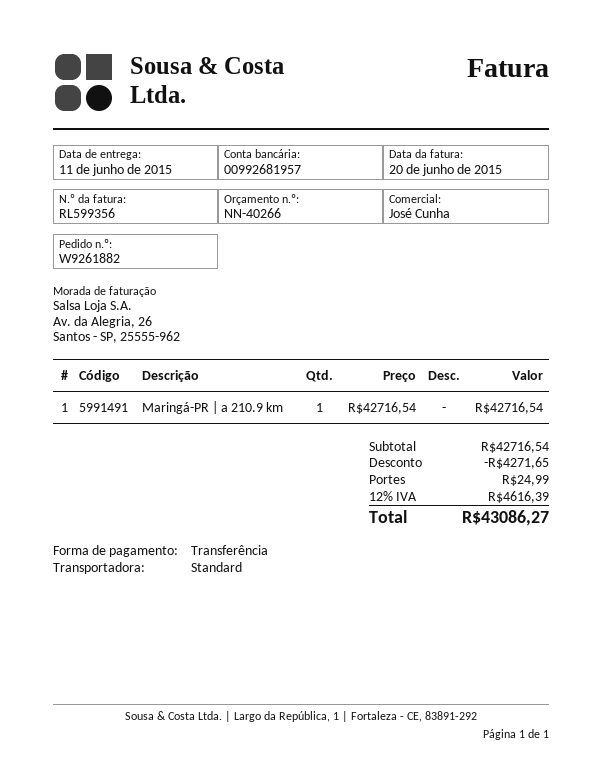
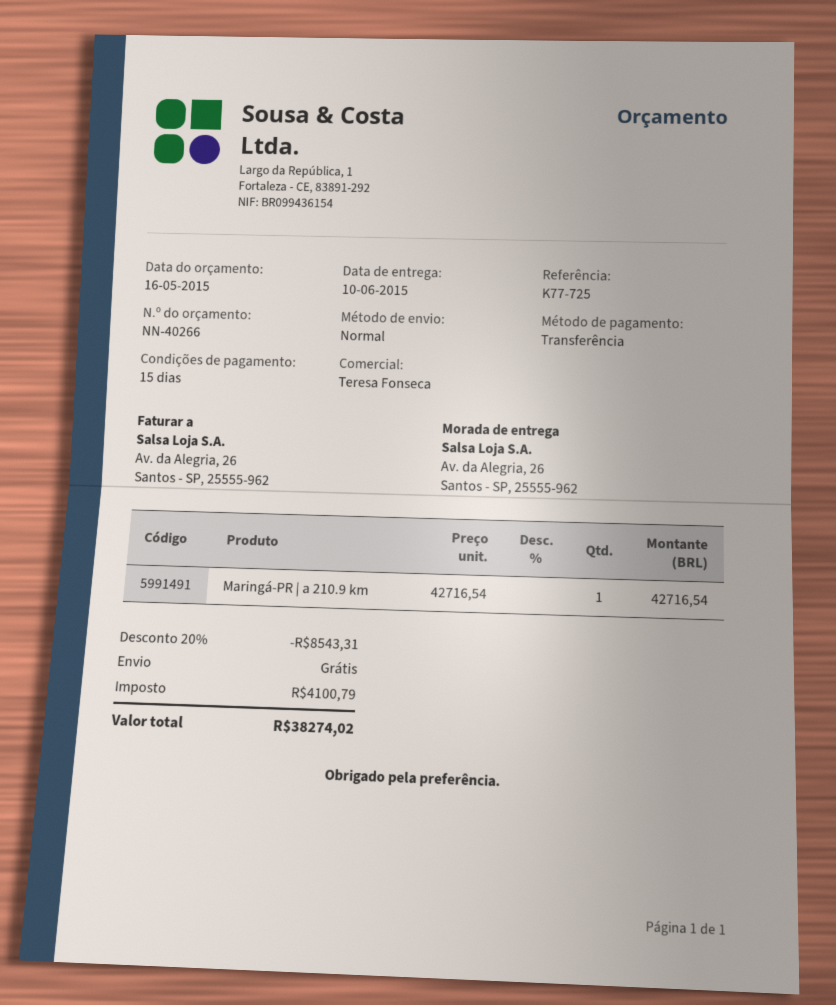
delivery date: 2015-06-11 -> 2015-06-10
sales rep: José Cunha -> Teresa Fonseca
discount: 4271.65 -> 8543.31
shipping: 24.99 -> 0.00
tax: 4616.39 -> 4100.79
total: 43086.27 -> 38274.02

